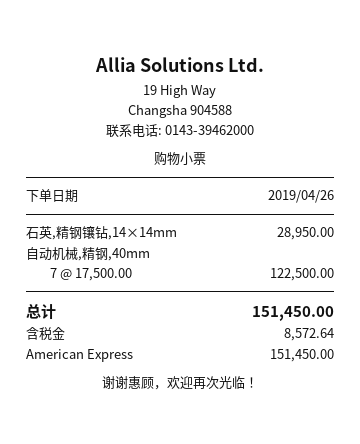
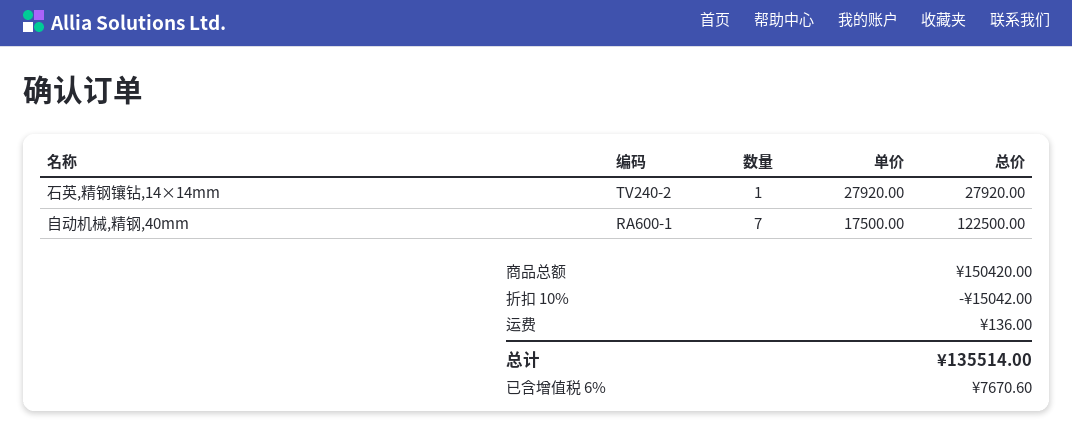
石英,精钢镶钻,14×14mm: 1 x 28950.00 = 28950.00 -> 1 x 27920.00 = 27920.00
discount: none -> 10% = 15042.00
shipping: none -> 136.00
tax: 8572.64 -> 7670.60
total: 151450.00 -> 135514.00

